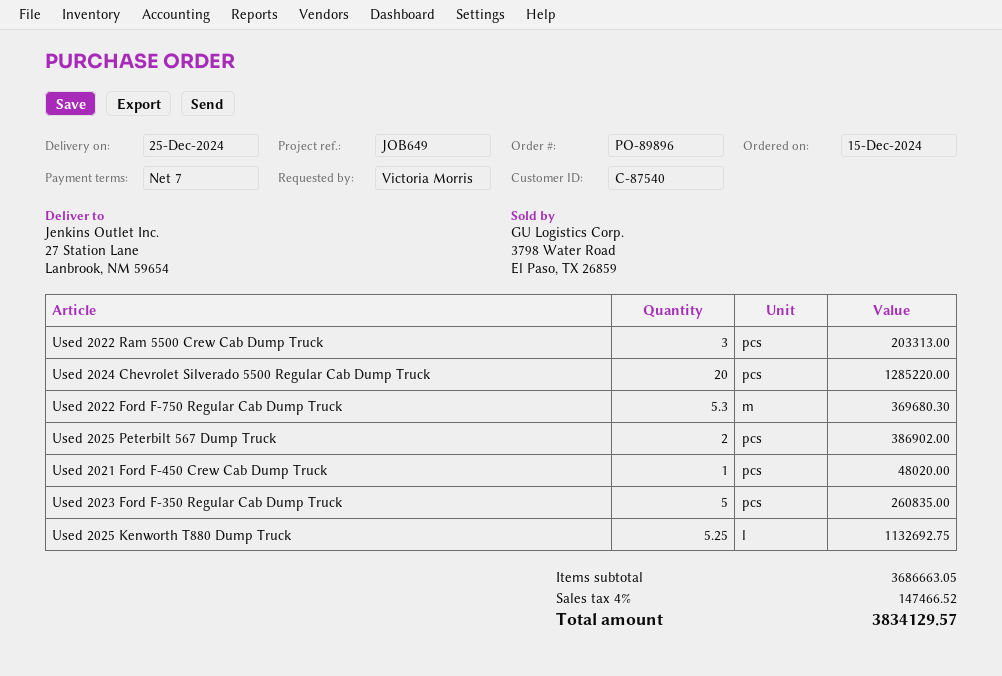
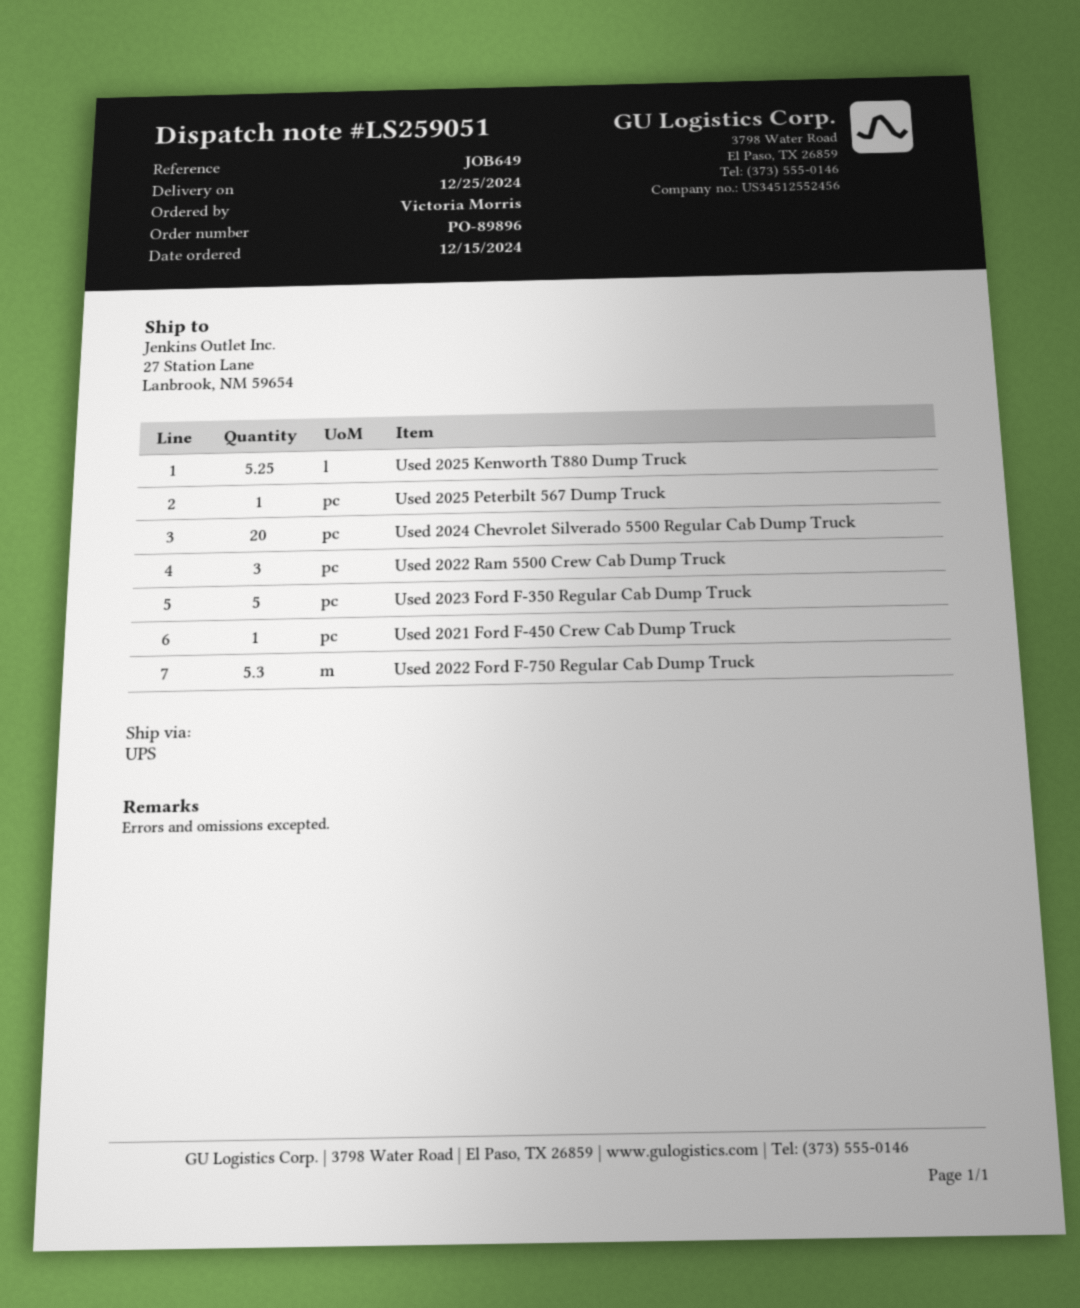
Used 2025 Peterbilt 567 Dump Truck: 2 -> 1

